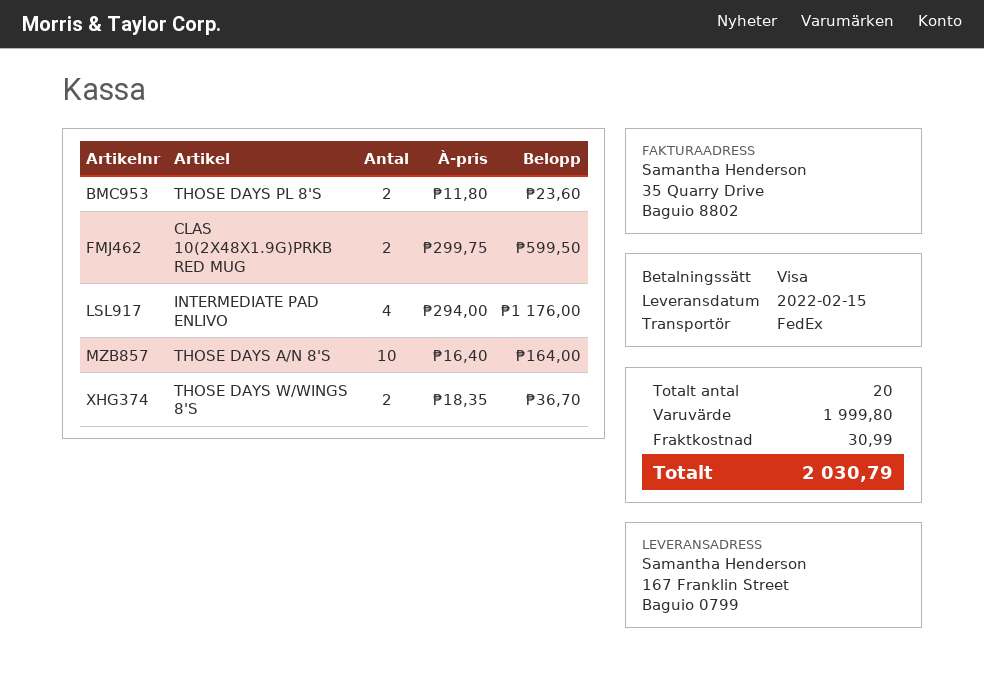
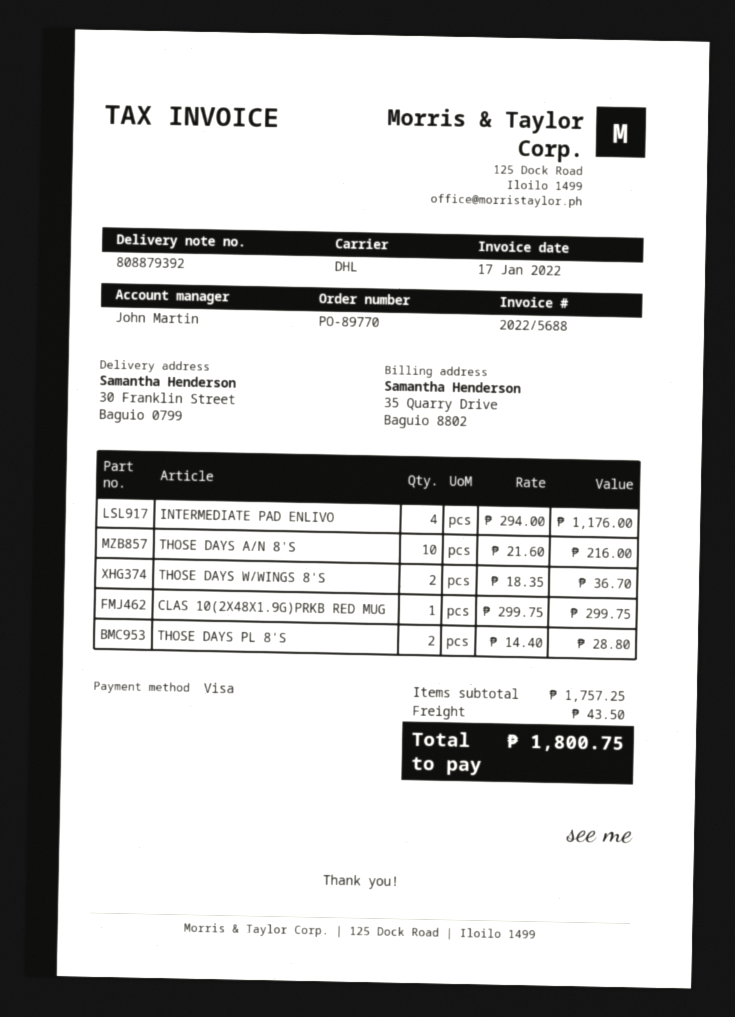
shipping method: FedEx -> DHL
ship to: 167 Franklin Street, Baguio 0799 -> 30 Franklin Street, Baguio 0799
THOSE DAYS PL 8'S: 2 x 11.80 = 23.60 -> 2 x 14.40 = 28.80
CLAS 10(2X48X1.9G)PRKB RED MUG: 2 x 299.75 = 599.50 -> 1 x 299.75 = 299.75
THOSE DAYS A/N 8'S: 10 x 16.40 = 164.00 -> 10 x 21.60 = 216.00
subtotal: 1999.80 -> 1757.25
shipping: 30.99 -> 43.50
total: 2030.79 -> 1800.75

